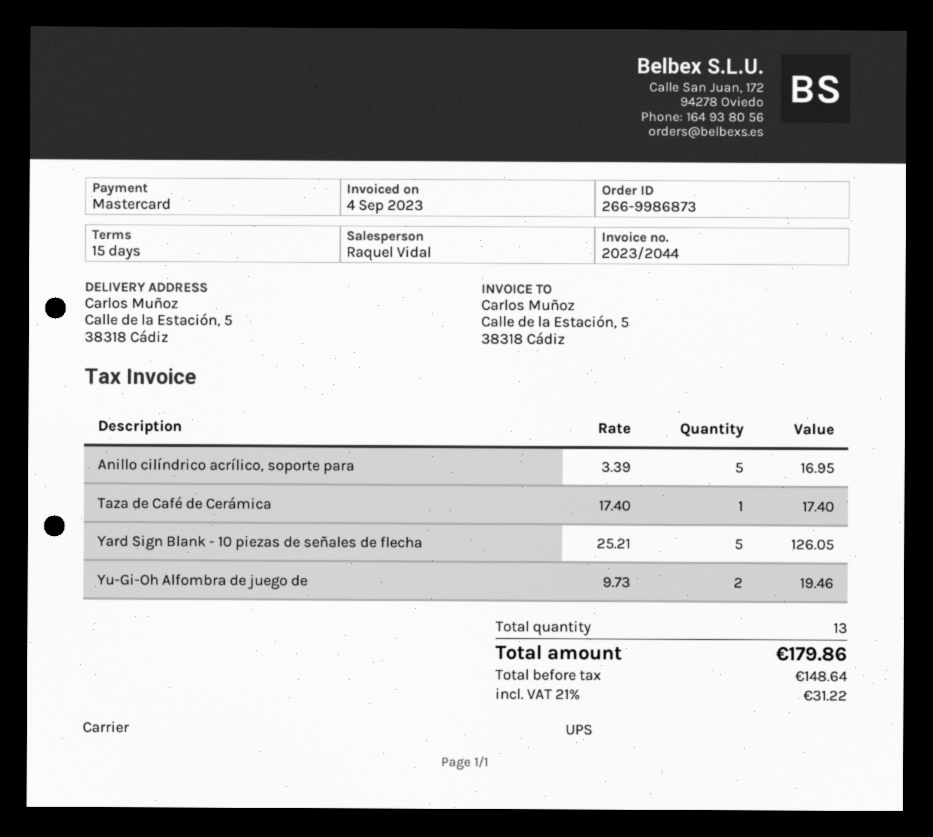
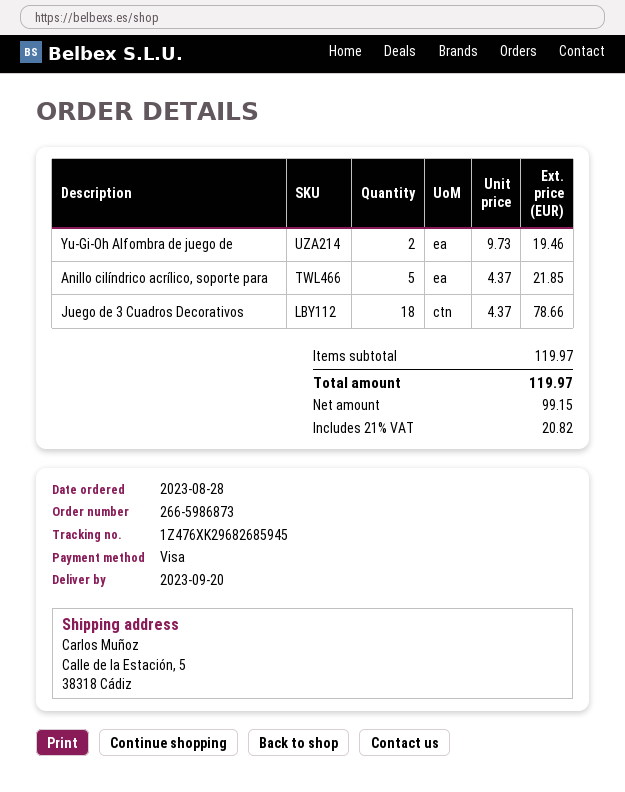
order number: 266-9986873 -> 266-5986873
payment method: Mastercard -> Visa
Anillo cilíndrico acrílico, soporte para: 5 x 3.39 = 16.95 -> 5 x 4.37 = 21.85
Taza de Café de Cerámica: 1 x 17.40 = 17.40 -> none
Yard Sign Blank - 10 piezas de señales de flecha: 5 x 25.21 = 126.05 -> none
Juego de 3 Cuadros Decorativos: none -> 18 x 4.37 = 78.66
net: 148.64 -> 99.15
tax: 21% = 31.22 -> 21% = 20.82
total: 179.86 -> 119.97

